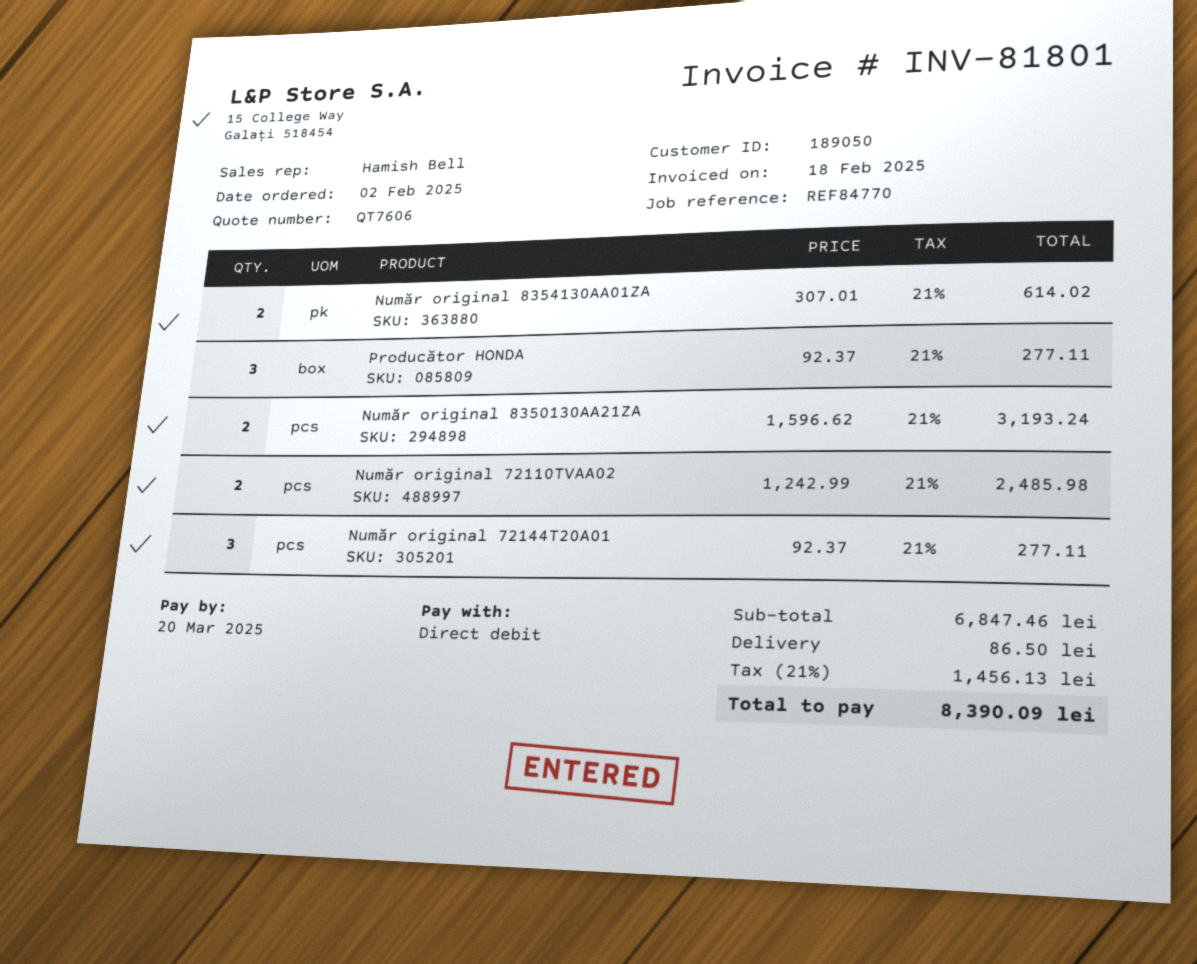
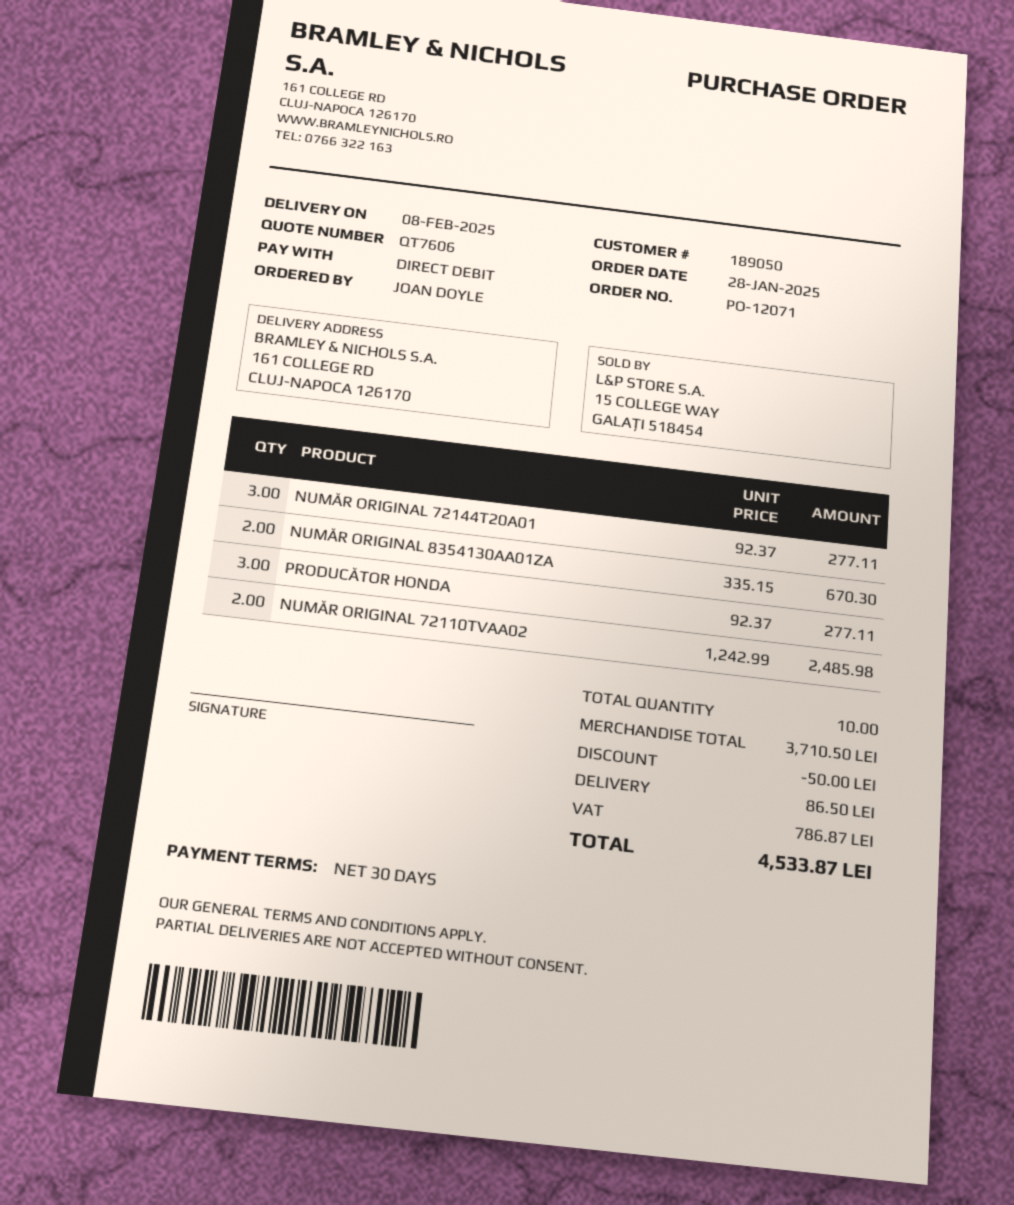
order date: 2025-02-02 -> 2025-01-28
Număr original 8354130AA01ZA: 2 x 307.01 = 614.02 -> 2 x 335.15 = 670.30
Număr original 8350130AA21ZA: 2 x 1596.62 = 3193.24 -> none
subtotal: 6847.46 -> 3710.50
discount: none -> 50.00
tax: 1456.13 -> 786.87
total: 8390.09 -> 4533.87

